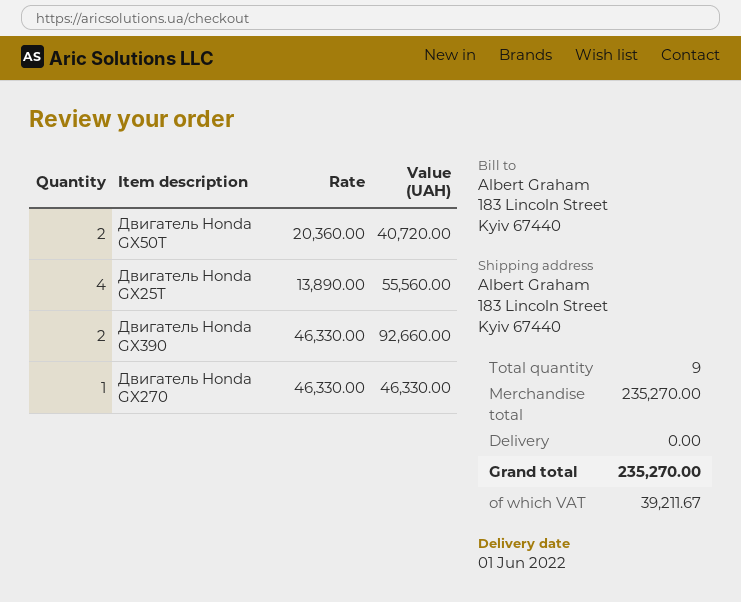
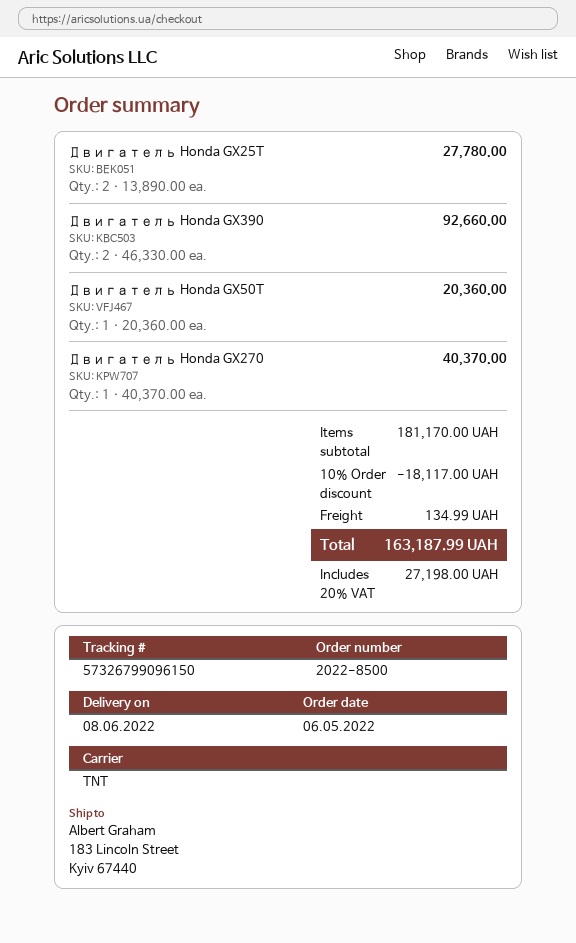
delivery date: 2022-06-01 -> 2022-06-08
Двигатель Honda GX50T: 2 x 20360.00 = 40720.00 -> 1 x 20360.00 = 20360.00
Двигатель Honda GX25T: 4 x 13890.00 = 55560.00 -> 2 x 13890.00 = 27780.00
Двигатель Honda GX270: 1 x 46330.00 = 46330.00 -> 1 x 40370.00 = 40370.00
subtotal: 235270.00 -> 181170.00
discount: none -> 10% = 18117.00
shipping: 0.00 -> 134.99
tax: 39211.67 -> 27198.00
total: 235270.00 -> 163187.99

